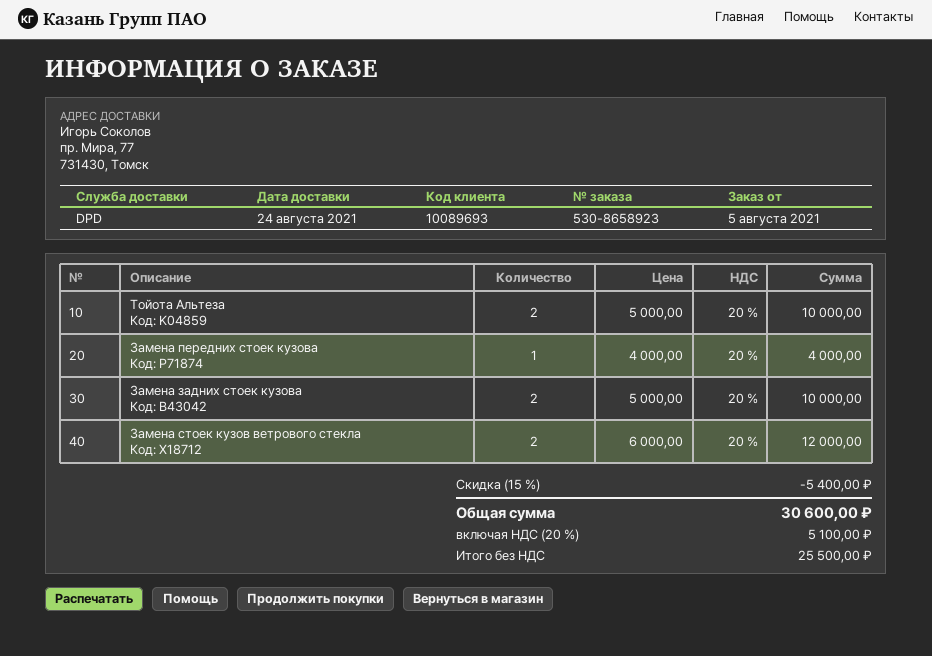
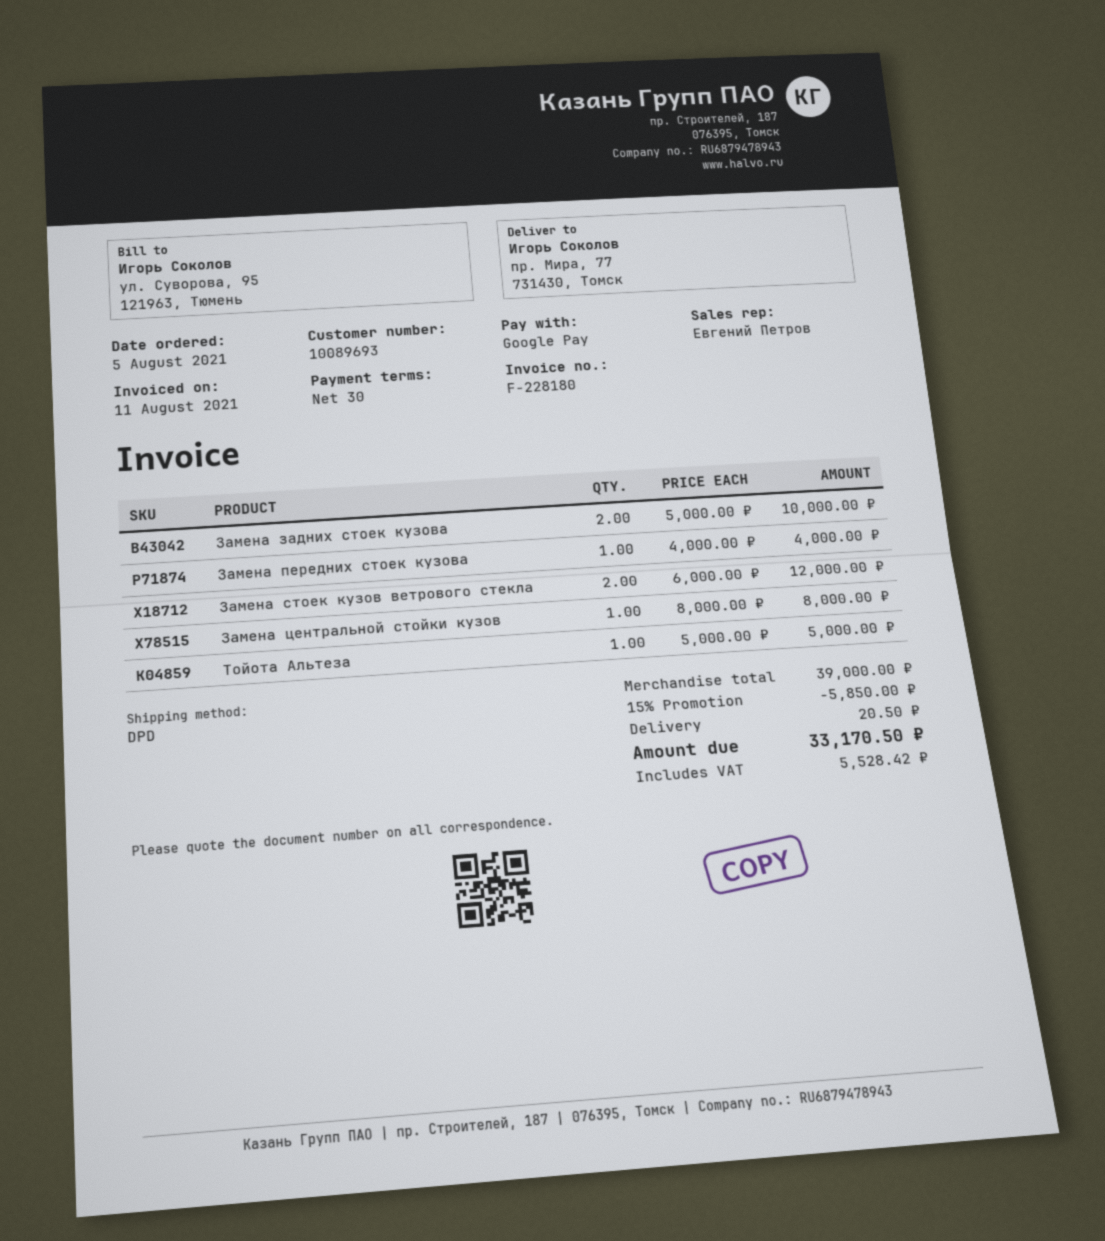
Тойота Альтеза: 2 x 5000.00 = 10000.00 -> 1 x 5000.00 = 5000.00
Замена центральной стойки кузов: none -> 1 x 8000.00 = 8000.00
discount: 15% = 5400.00 -> 15% = 5850.00
shipping: none -> 20.50
tax: 5100.00 -> 5528.42
total: 30600.00 -> 33170.50

